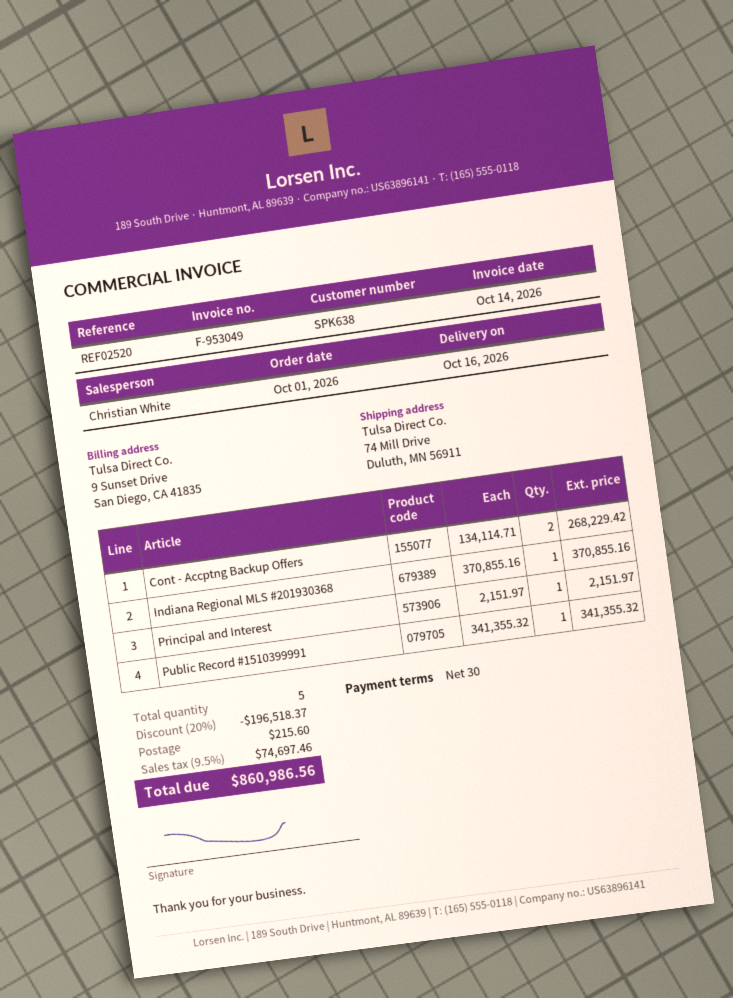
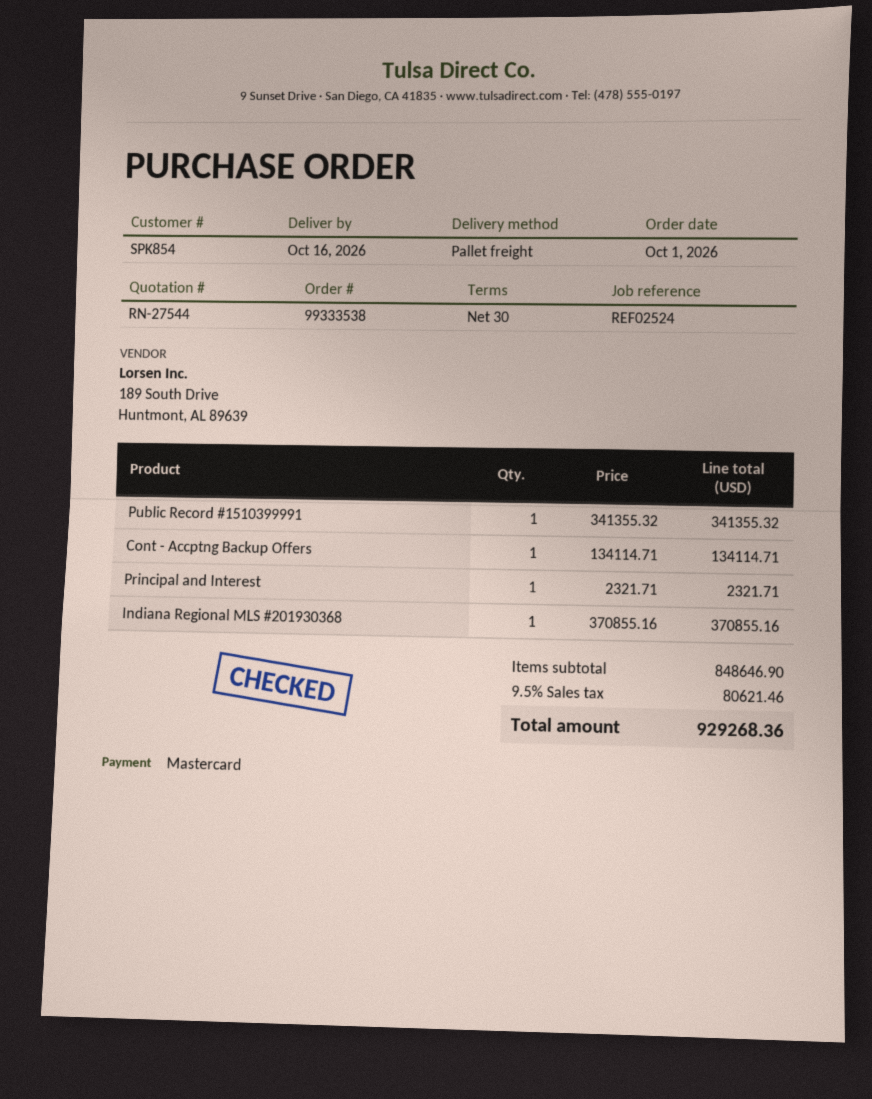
customer number: SPK638 -> SPK854
reference: REF02520 -> REF02524
Cont - Accptng Backup Offers: 2 x 134114.71 = 268229.42 -> 1 x 134114.71 = 134114.71
Principal and Interest: 1 x 2151.97 = 2151.97 -> 1 x 2321.71 = 2321.71
discount: 20% = 196518.37 -> none
shipping: 215.60 -> none
tax: 9.5% = 74697.46 -> 9.5% = 80621.46
total: 860986.56 -> 929268.36

